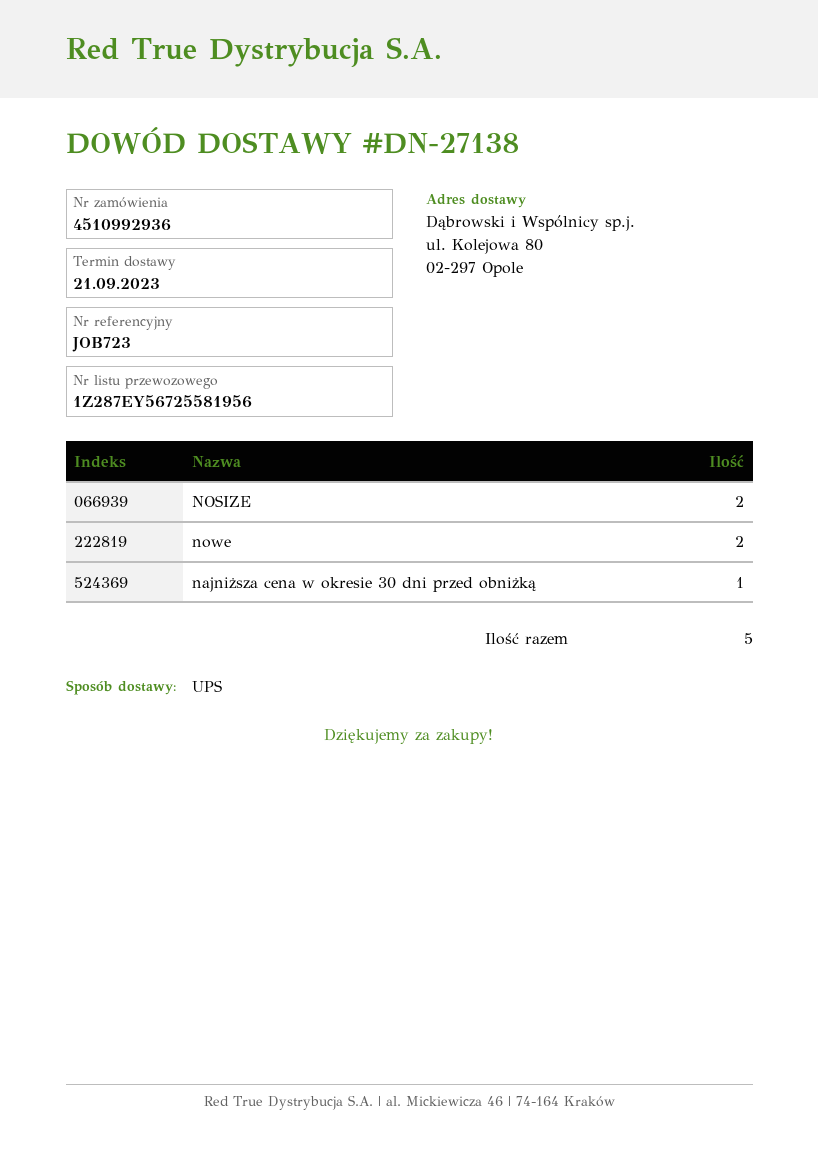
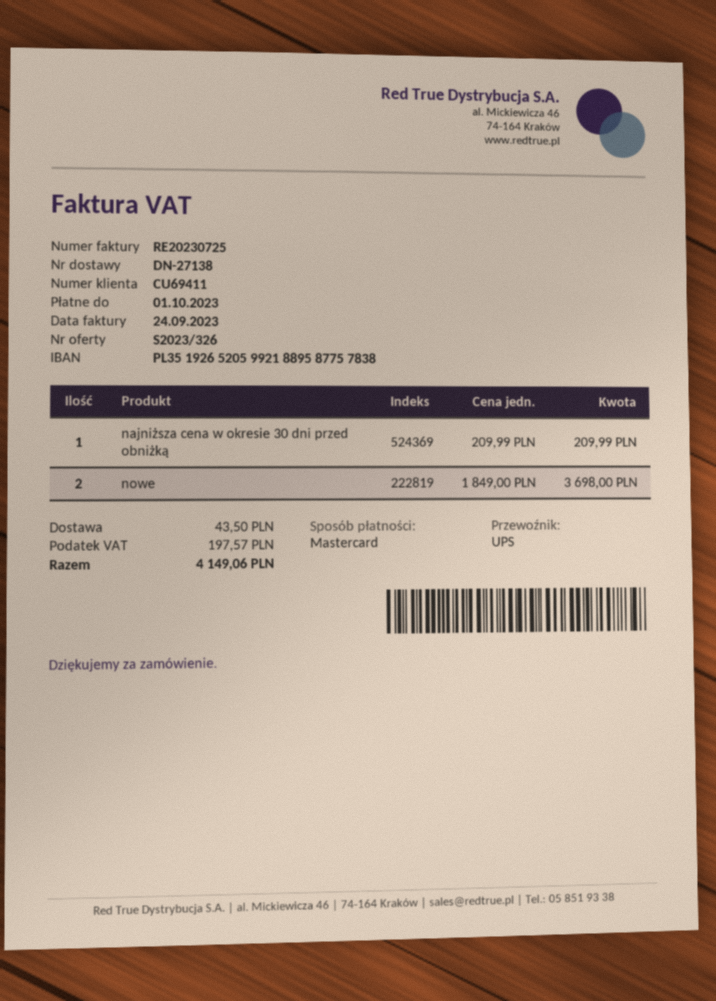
NOSIZE: 2 -> none

